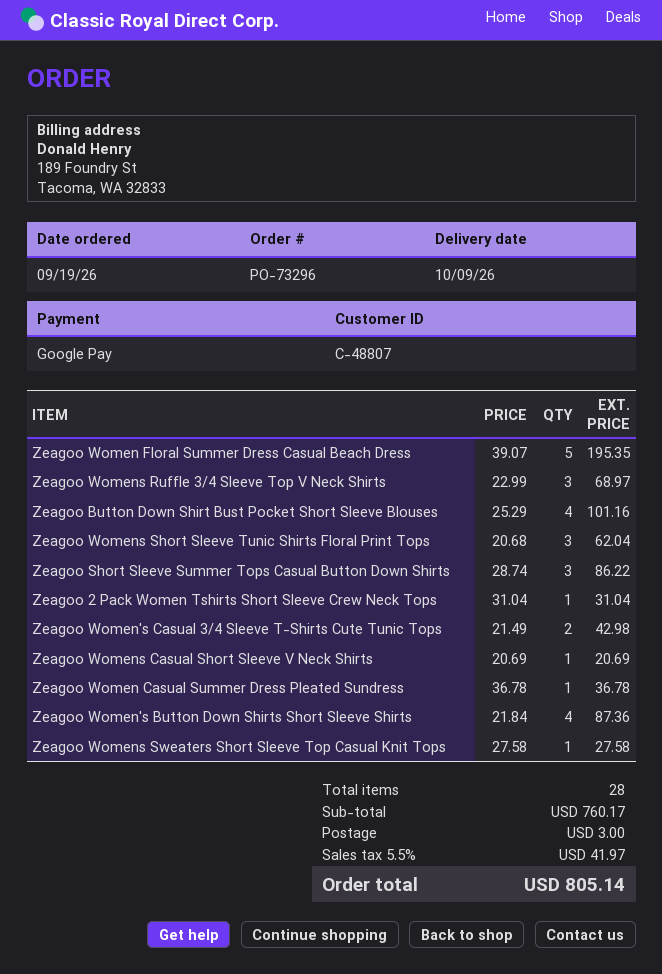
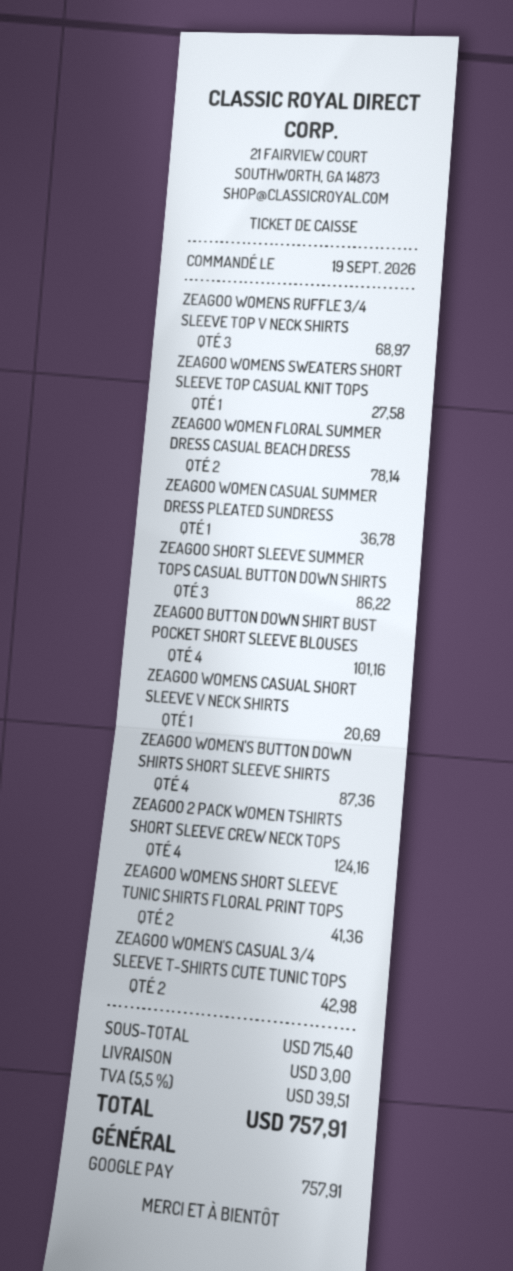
Zeagoo Women Floral Summer Dress Casual Beach Dress: 5 for 195.35 -> 2 for 78.14
Zeagoo Womens Short Sleeve Tunic Shirts Floral Print Tops: 3 for 62.04 -> 2 for 41.36
Zeagoo 2 Pack Women Tshirts Short Sleeve Crew Neck Tops: 1 for 31.04 -> 4 for 124.16
subtotal: 760.17 -> 715.40
tax: 5.5% = 41.97 -> 5.5% = 39.51
total: 805.14 -> 757.91

